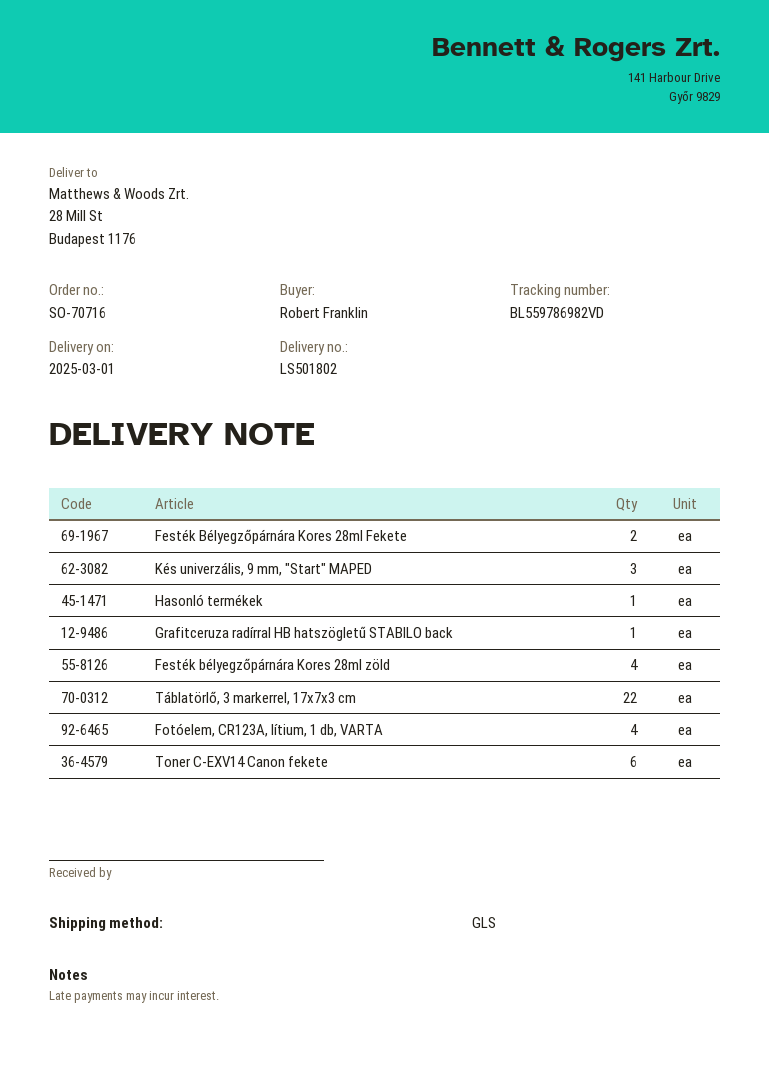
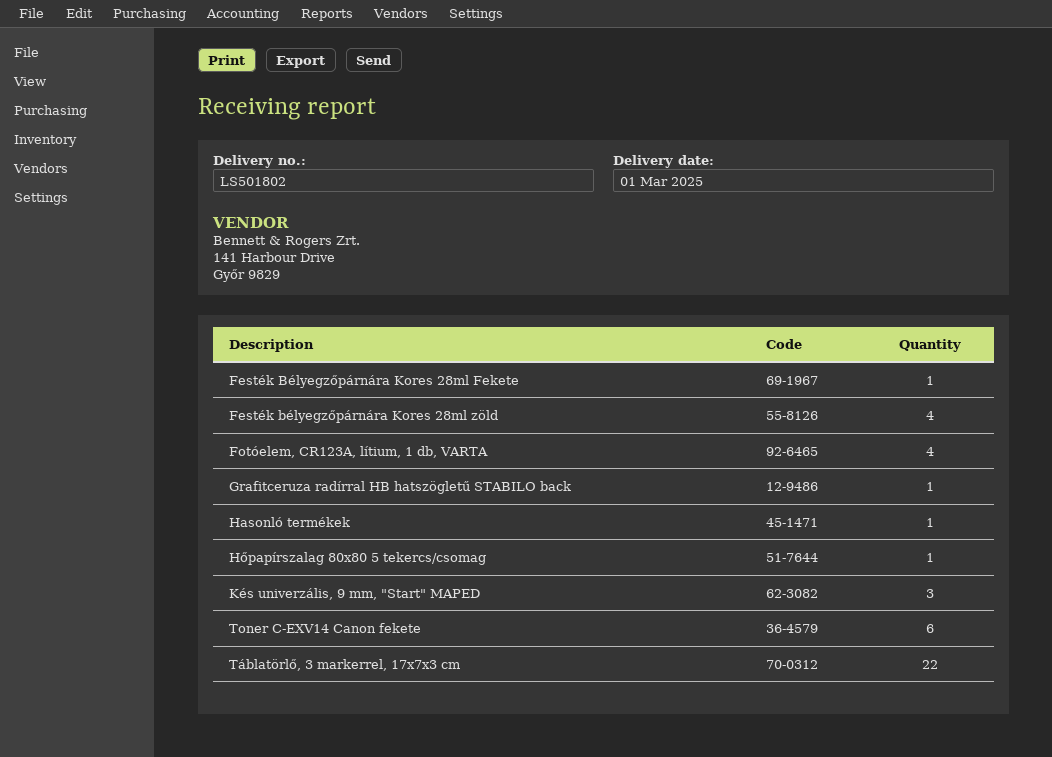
Festék Bélyegzőpárnára Kores 28ml Fekete: 2 -> 1
Hőpapírszalag 80x80 5 tekercs/csomag: none -> 1

